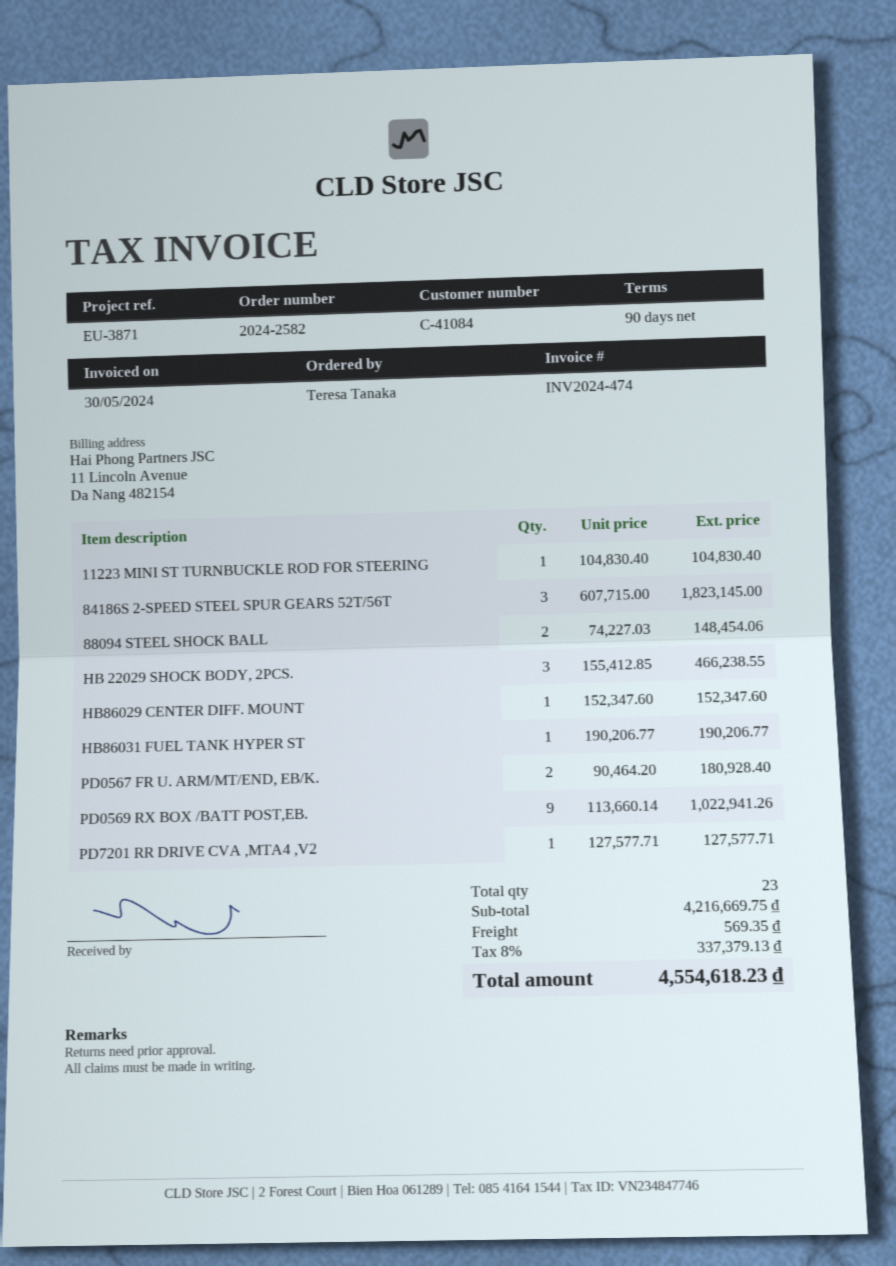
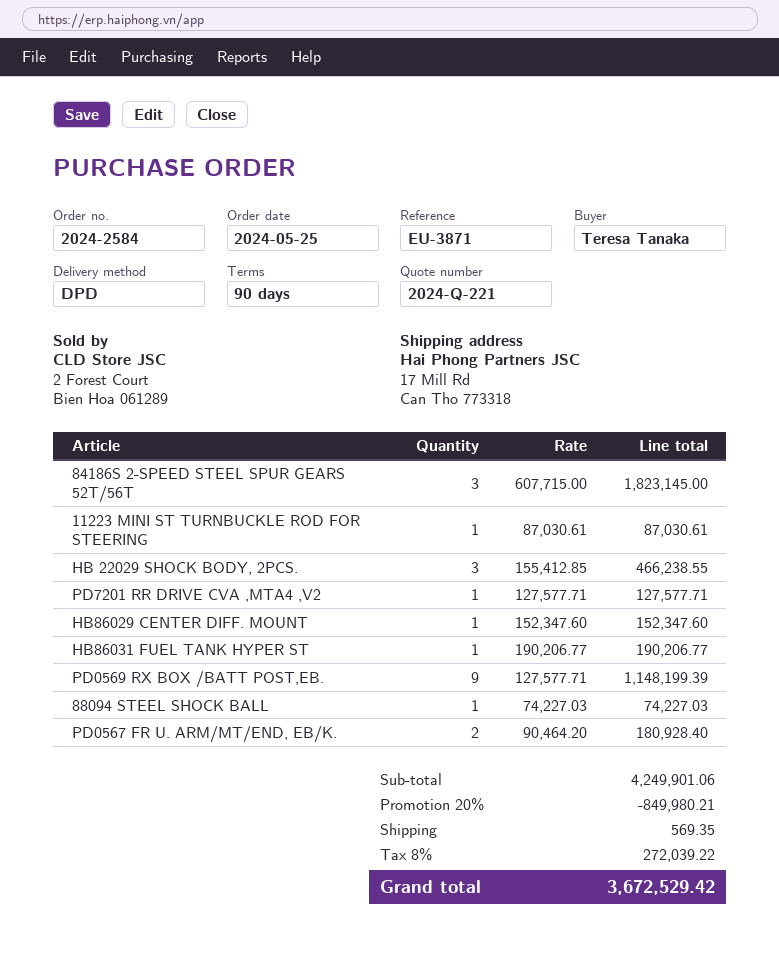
order number: 2024-2582 -> 2024-2584
11223 MINI ST TURNBUCKLE ROD FOR STEERING: 1 x 104830.40 = 104830.40 -> 1 x 87030.61 = 87030.61
88094 STEEL SHOCK BALL: 2 x 74227.03 = 148454.06 -> 1 x 74227.03 = 74227.03
PD0569 RX BOX /BATT POST,EB.: 9 x 113660.14 = 1022941.26 -> 9 x 127577.71 = 1148199.39
subtotal: 4216669.75 -> 4249901.06
discount: none -> 20% = 849980.21
tax: 8% = 337379.13 -> 8% = 272039.22
total: 4554618.23 -> 3672529.42

